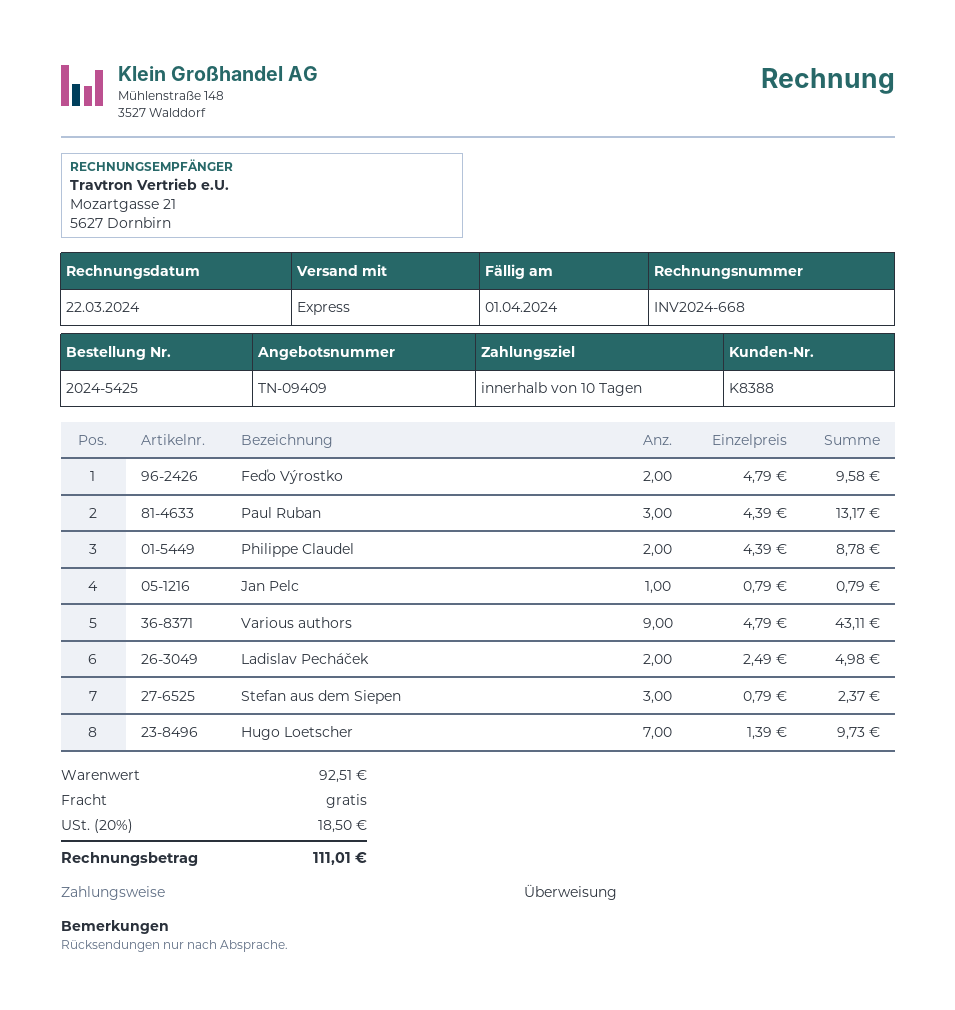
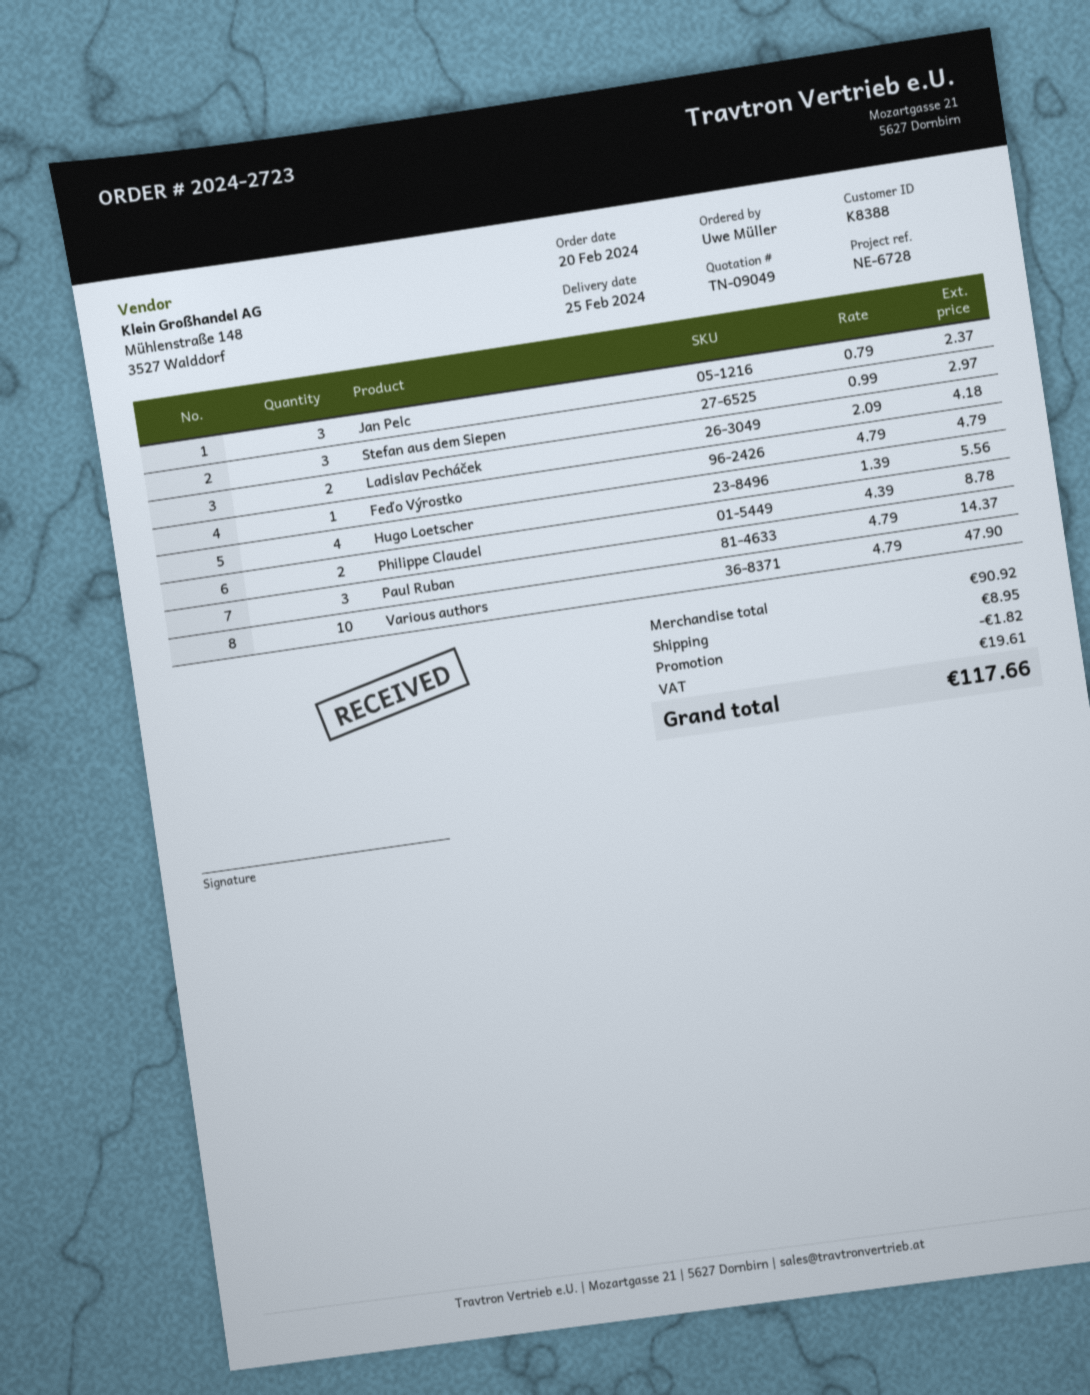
quote number: TN-09409 -> TN-09049
order number: 2024-5425 -> 2024-2723
Feďo Výrostko: 2 x 4.79 = 9.58 -> 1 x 4.79 = 4.79
Paul Ruban: 3 x 4.39 = 13.17 -> 3 x 4.79 = 14.37
Jan Pelc: 1 x 0.79 = 0.79 -> 3 x 0.79 = 2.37
Various authors: 9 x 4.79 = 43.11 -> 10 x 4.79 = 47.90
Ladislav Pecháček: 2 x 2.49 = 4.98 -> 2 x 2.09 = 4.18
Stefan aus dem Siepen: 3 x 0.79 = 2.37 -> 3 x 0.99 = 2.97
Hugo Loetscher: 7 x 1.39 = 9.73 -> 4 x 1.39 = 5.56
subtotal: 92.51 -> 90.92
discount: none -> 1.82
shipping: 0.00 -> 8.95
tax: 18.50 -> 19.61
total: 111.01 -> 117.66

